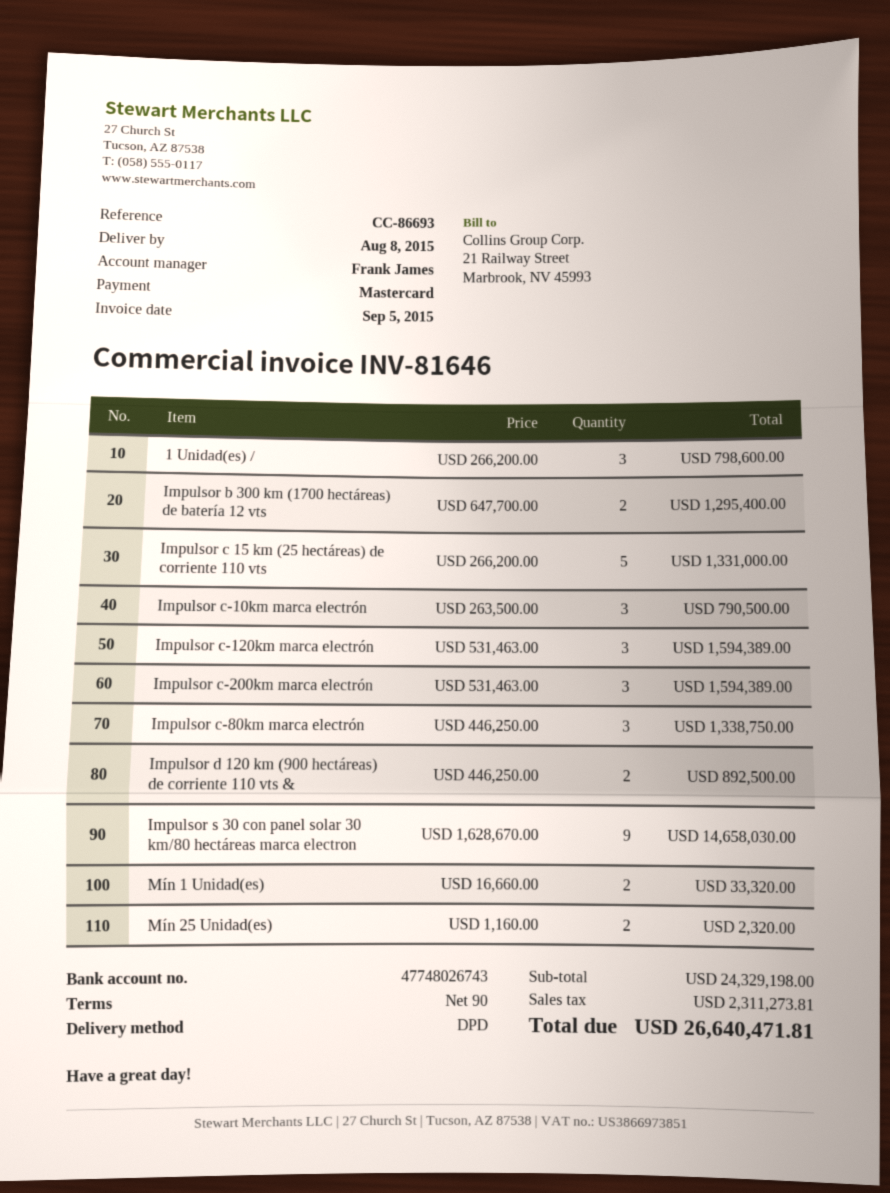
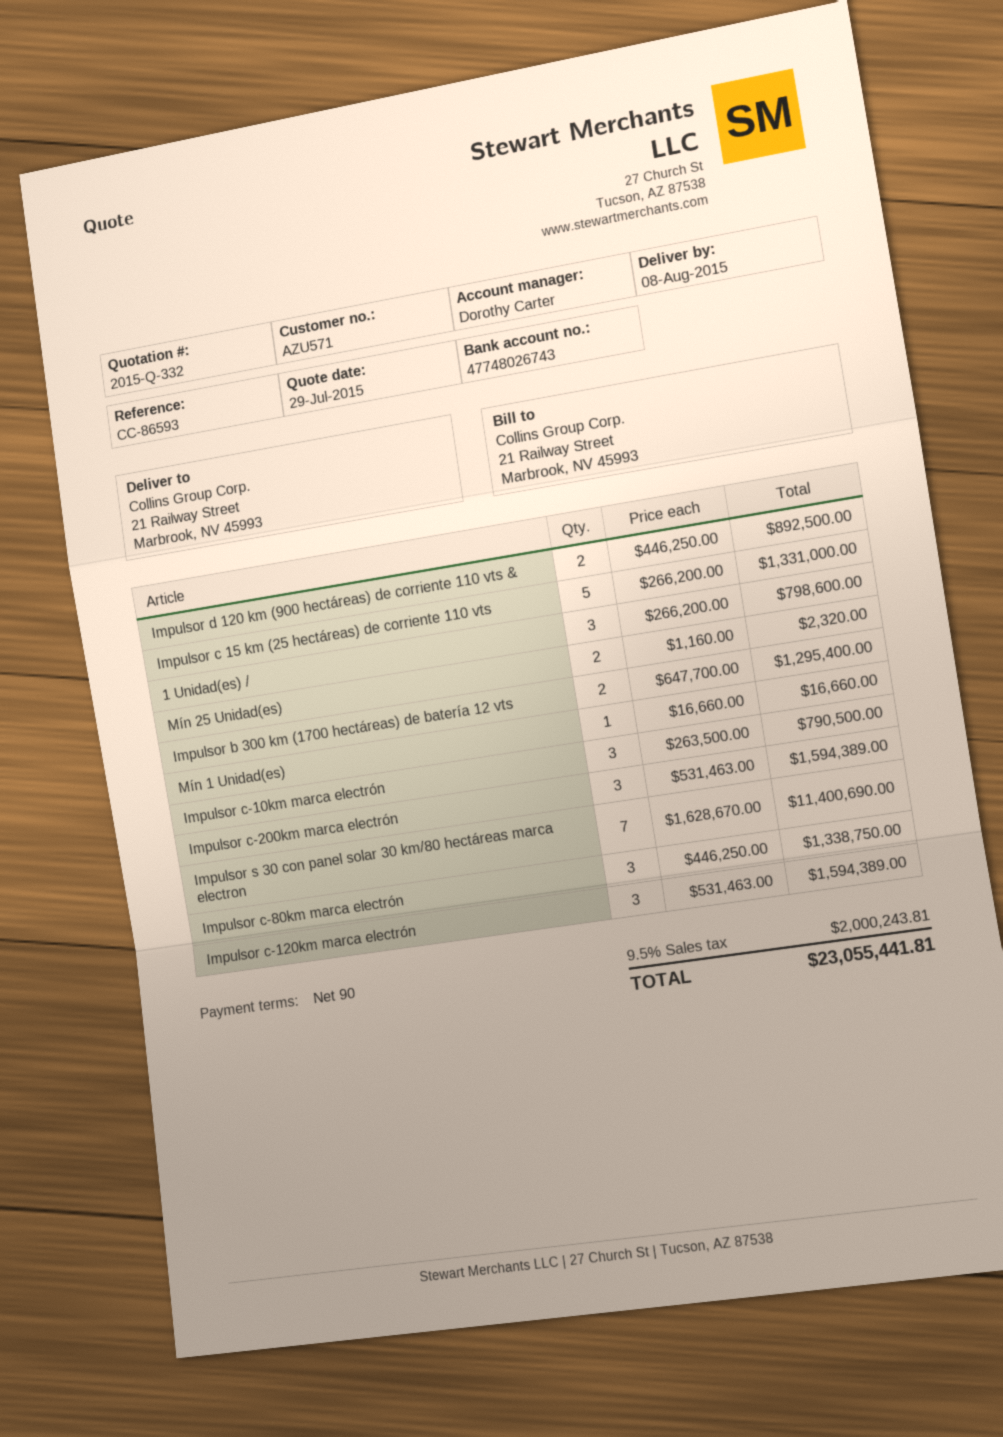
reference: CC-86693 -> CC-86593
sales rep: Frank James -> Dorothy Carter
Impulsor s 30 con panel solar 30 km/80 hectáreas marca electron: 9 x 1628670.00 = 14658030.00 -> 7 x 1628670.00 = 11400690.00
Mín 1 Unidad(es): 2 x 16660.00 = 33320.00 -> 1 x 16660.00 = 16660.00
tax: 2311273.81 -> 2000243.81
total: 26640471.81 -> 23055441.81

